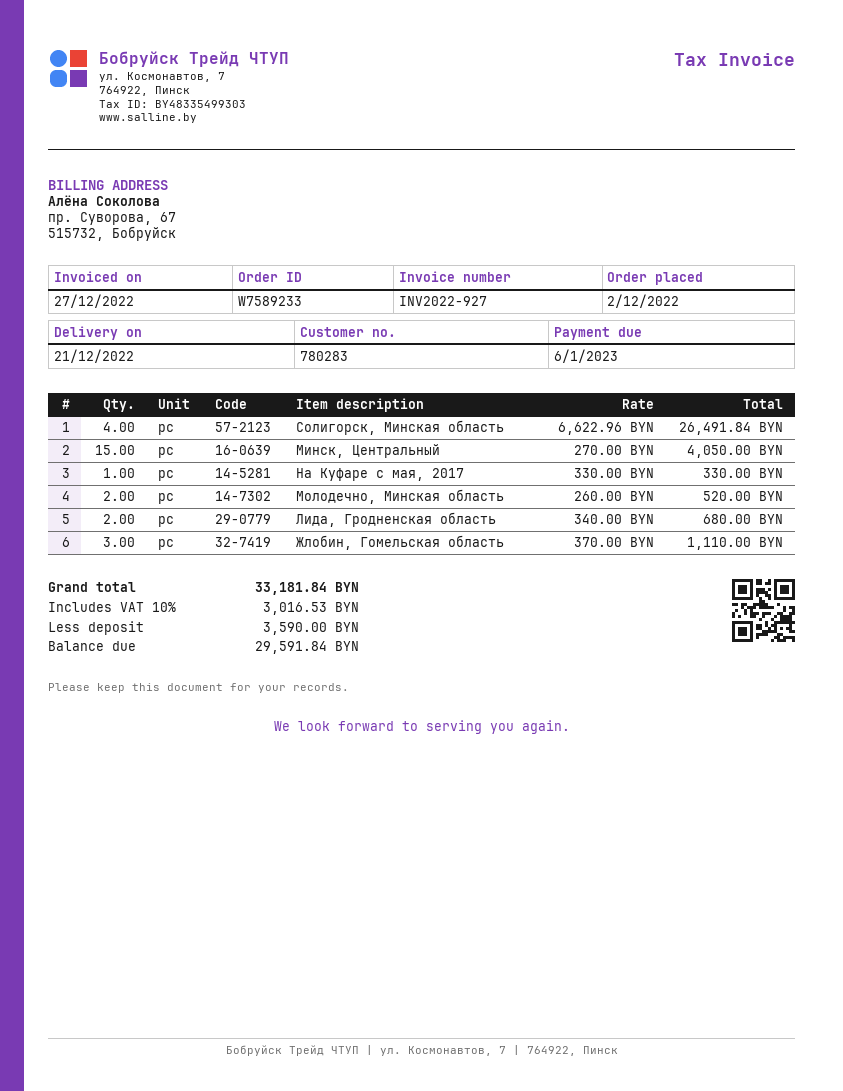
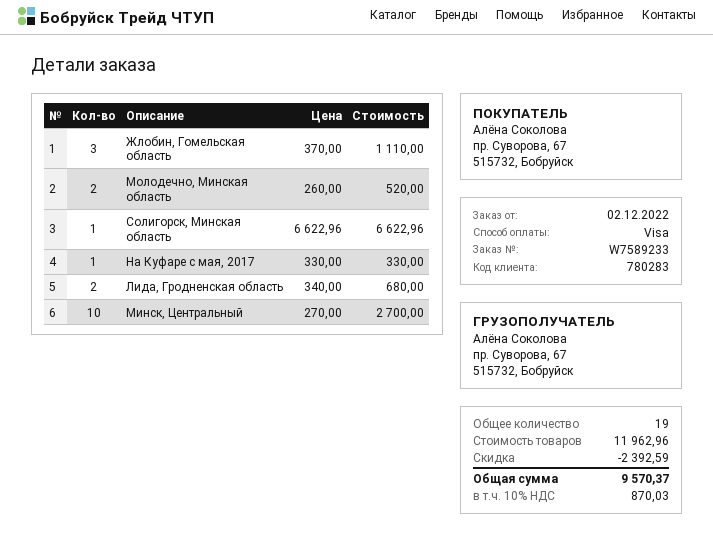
Солигорск, Минская область: 4 x 6622.96 = 26491.84 -> 1 x 6622.96 = 6622.96
Минск, Центральный: 15 x 270.00 = 4050.00 -> 10 x 270.00 = 2700.00
discount: none -> 2392.59
tax: 10% = 3016.53 -> 10% = 870.03
total: 33181.84 -> 9570.37

